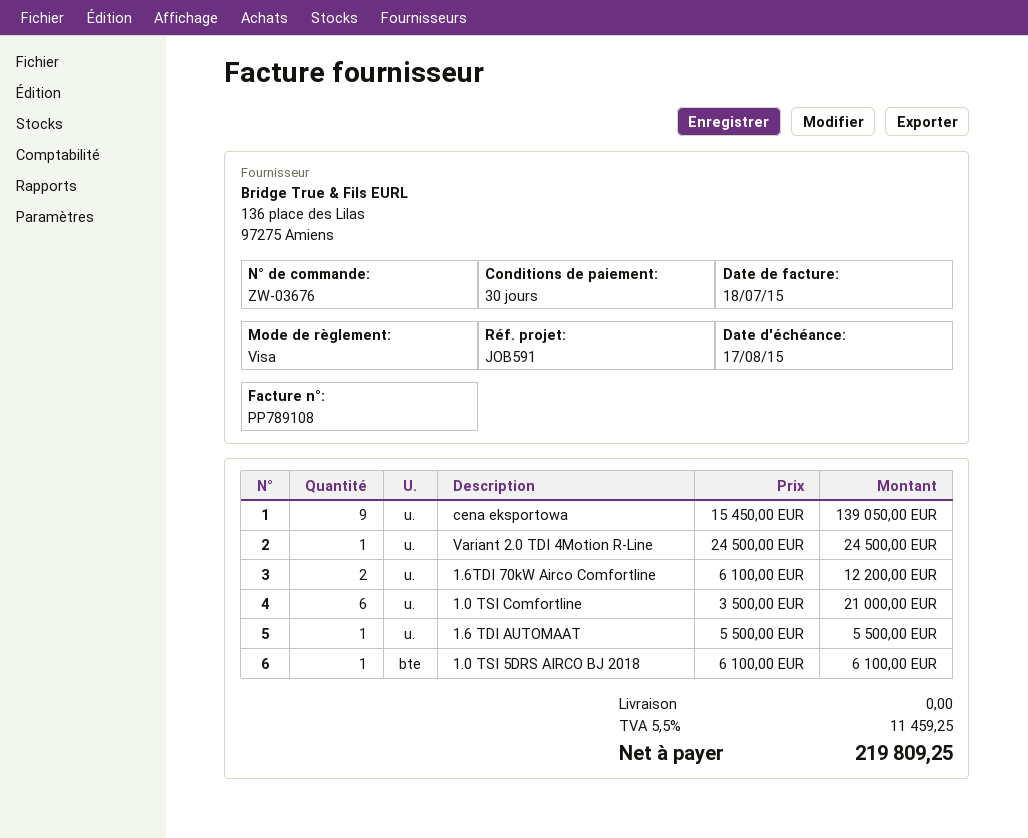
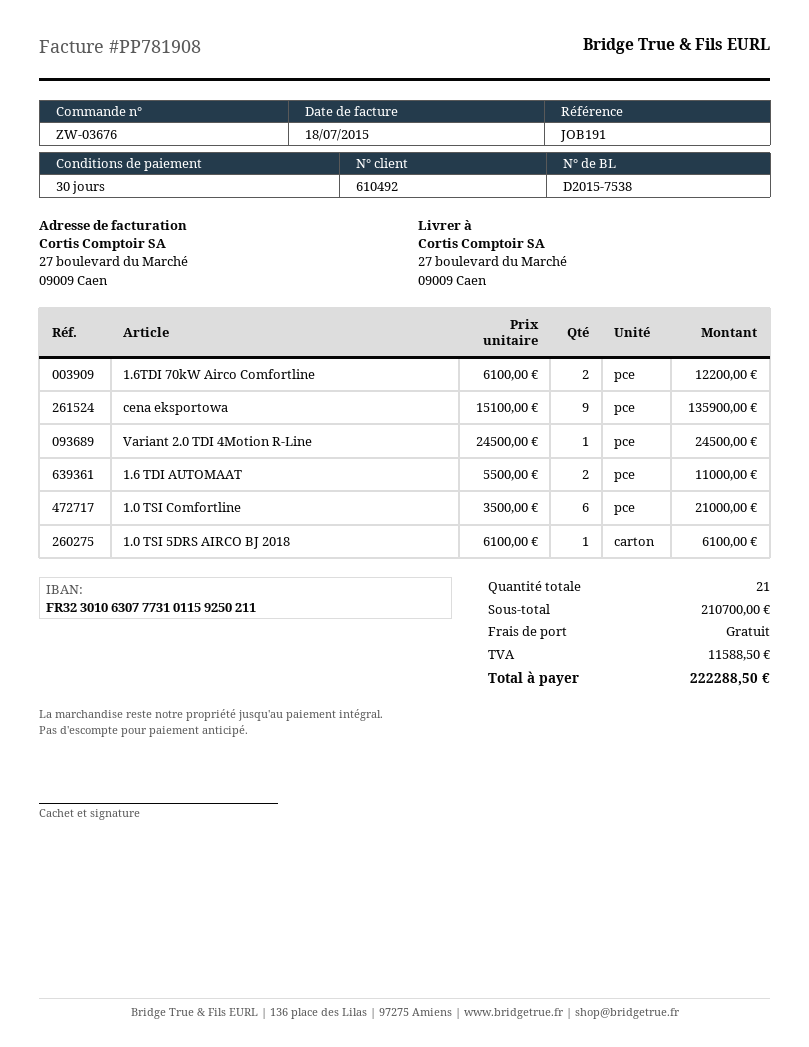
invoice number: PP789108 -> PP781908
reference: JOB591 -> JOB191
cena eksportowa: 9 x 15450.00 = 139050.00 -> 9 x 15100.00 = 135900.00
1.6 TDI AUTOMAAT: 1 x 5500.00 = 5500.00 -> 2 x 5500.00 = 11000.00
tax: 11459.25 -> 11588.50
total: 219809.25 -> 222288.50

